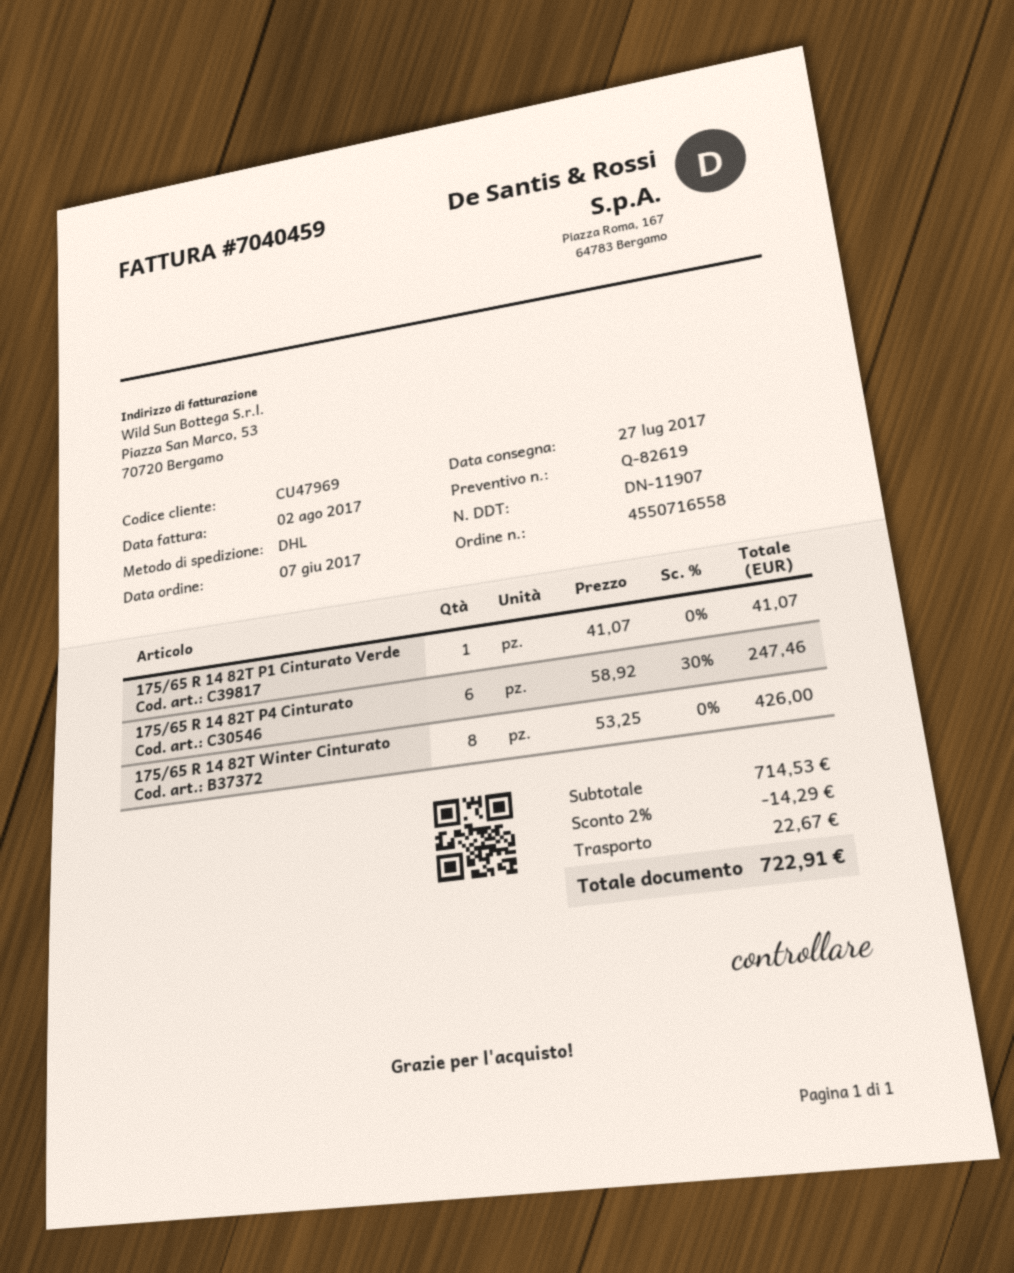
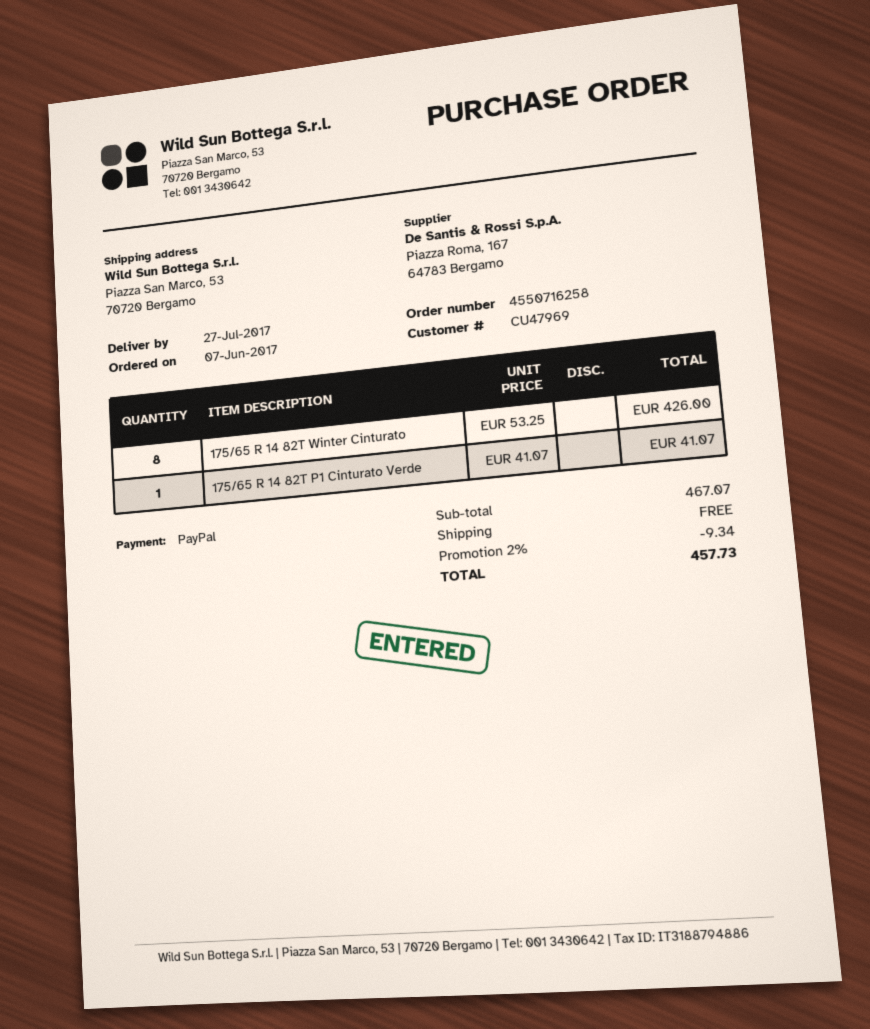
order number: 4550716558 -> 4550716258
175/65 R 14 82T P4 Cinturato: 6 x 58.92 - 30% = 247.46 -> none
subtotal: 714.53 -> 467.07
discount: 2% = 14.29 -> 2% = 9.34
shipping: 22.67 -> 0.00
total: 722.91 -> 457.73

